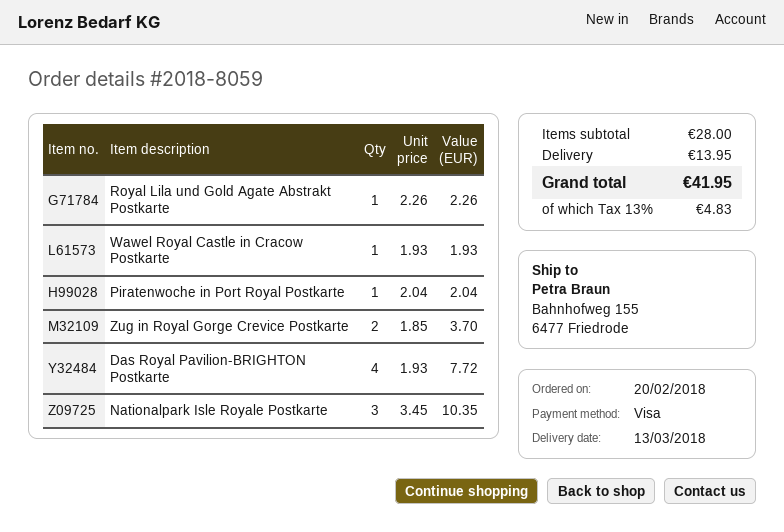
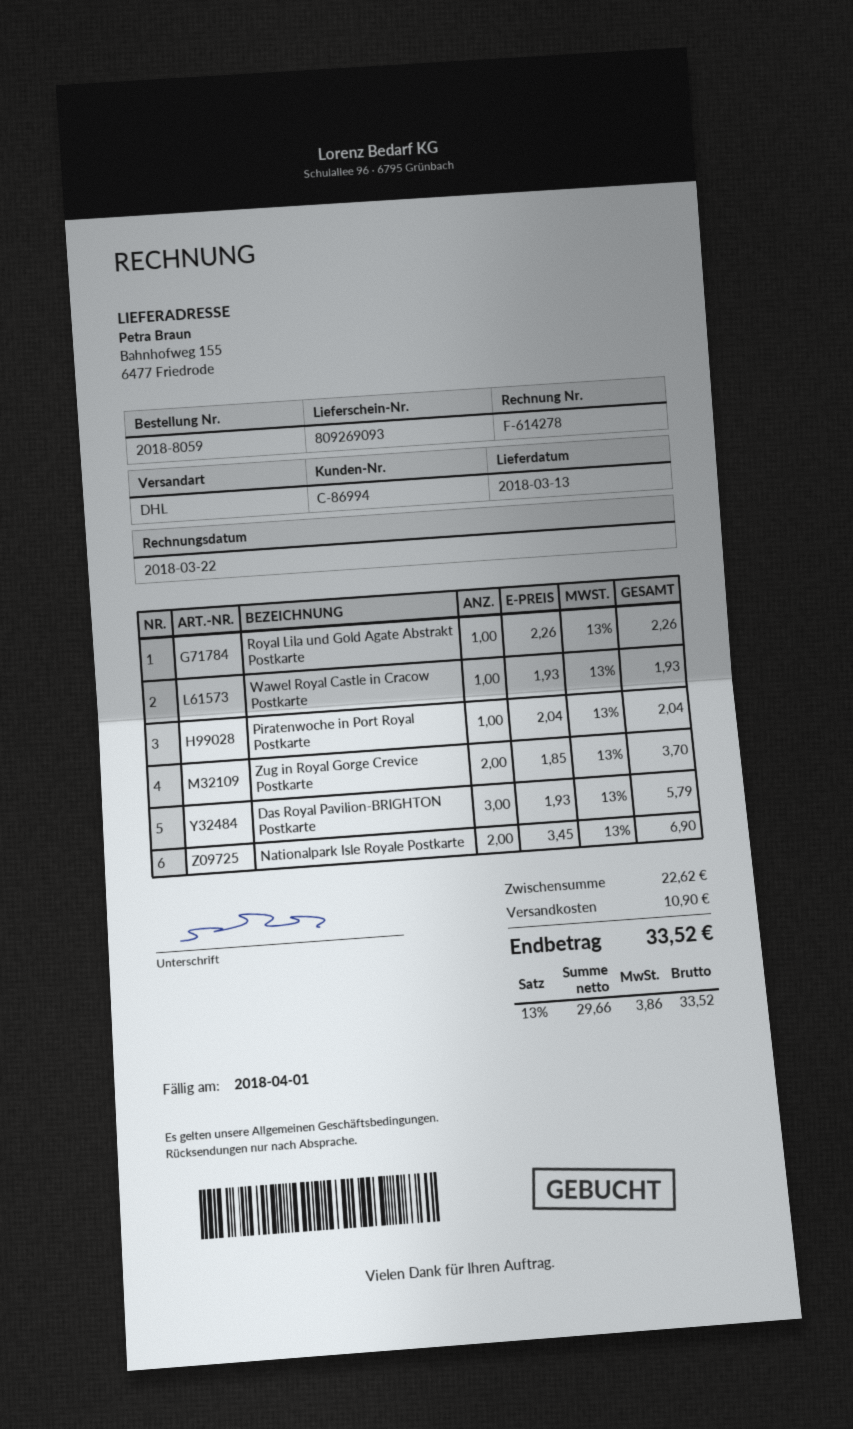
Das Royal Pavilion-BRIGHTON Postkarte: 4 x 1.93 = 7.72 -> 3 x 1.93 = 5.79
Nationalpark Isle Royale Postkarte: 3 x 3.45 = 10.35 -> 2 x 3.45 = 6.90
subtotal: 28.00 -> 22.62
shipping: 13.95 -> 10.90
tax: 13% = 4.83 -> 13% = 3.86
total: 41.95 -> 33.52

